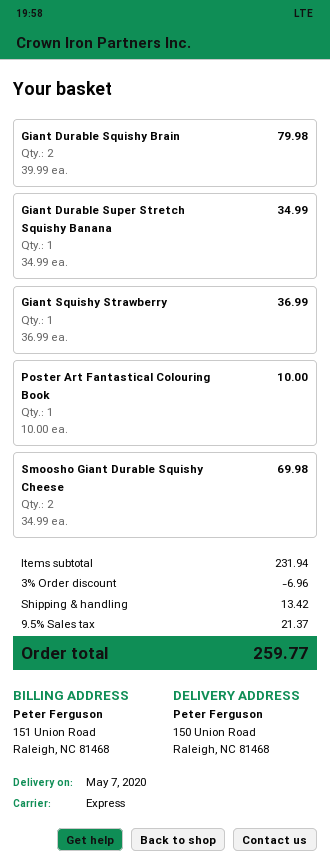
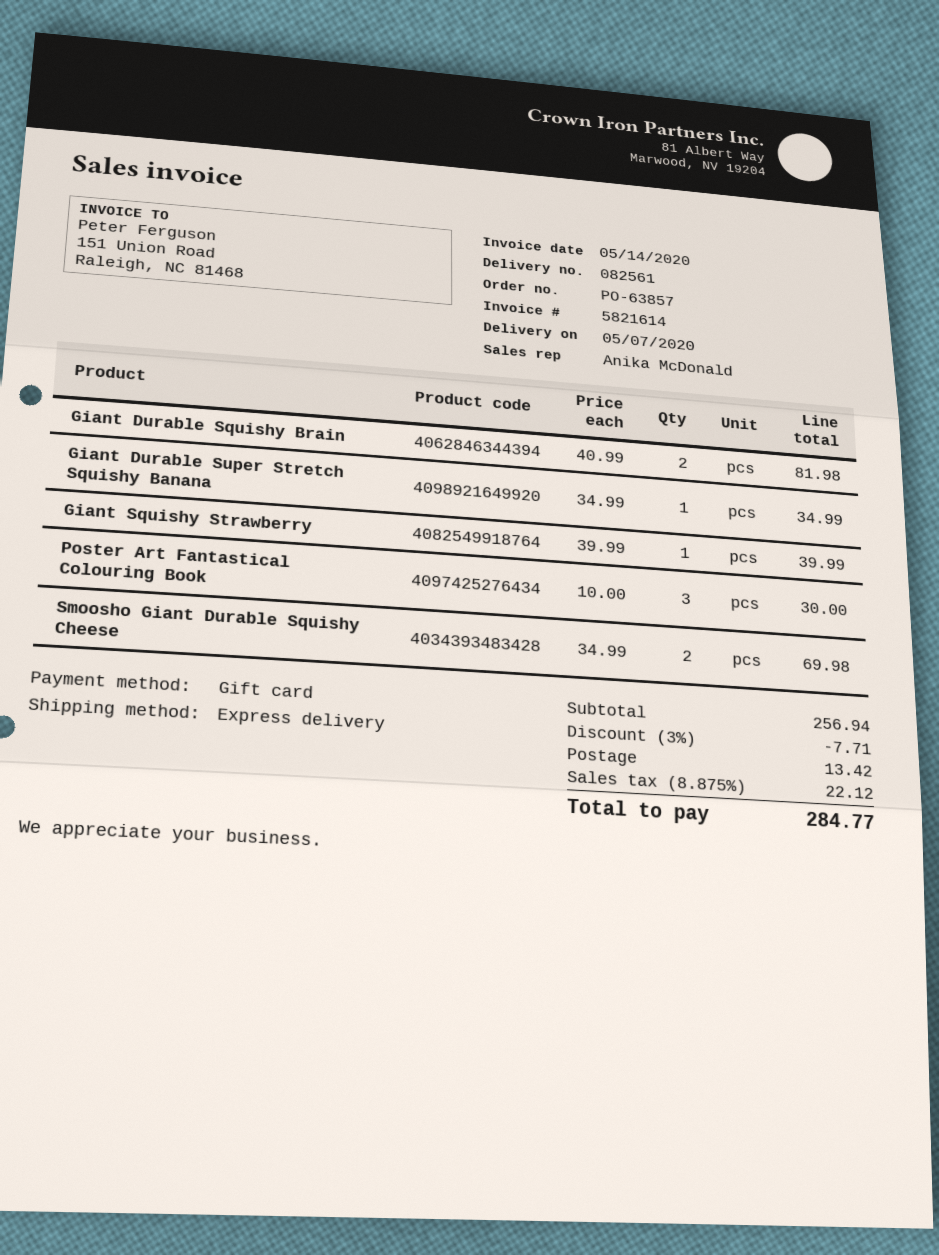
Giant Durable Squishy Brain: 2 x 39.99 = 79.98 -> 2 x 40.99 = 81.98
Giant Squishy Strawberry: 1 x 36.99 = 36.99 -> 1 x 39.99 = 39.99
Poster Art Fantastical Colouring Book: 1 x 10.00 = 10.00 -> 3 x 10.00 = 30.00
subtotal: 231.94 -> 256.94
discount: 3% = 6.96 -> 3% = 7.71
tax: 9.5% = 21.37 -> 8.875% = 22.12
total: 259.77 -> 284.77

